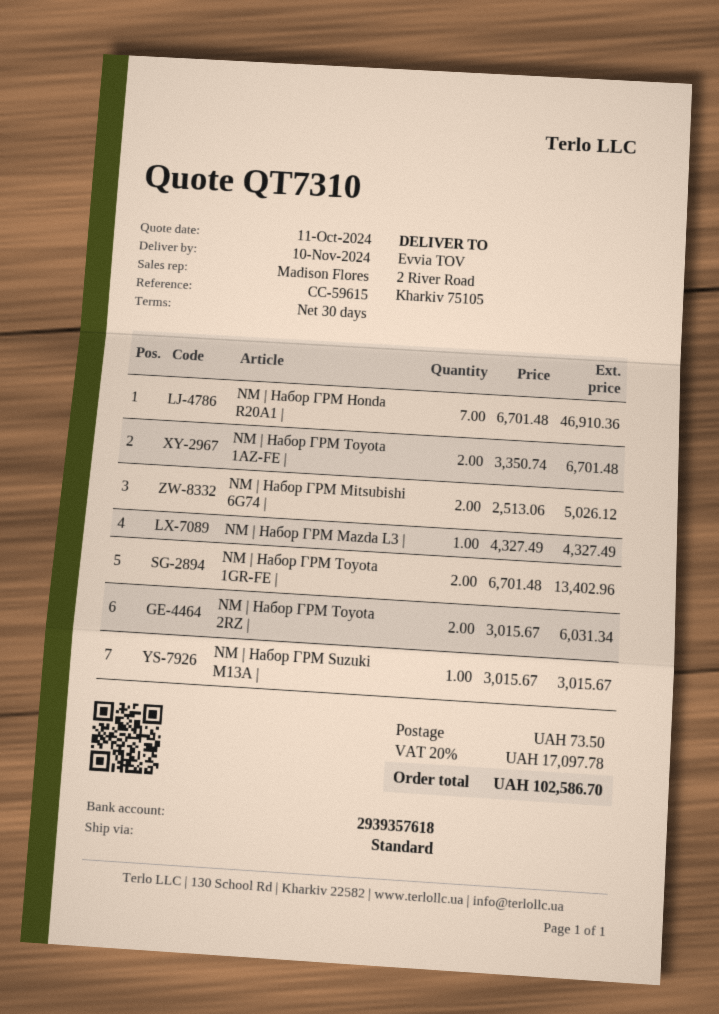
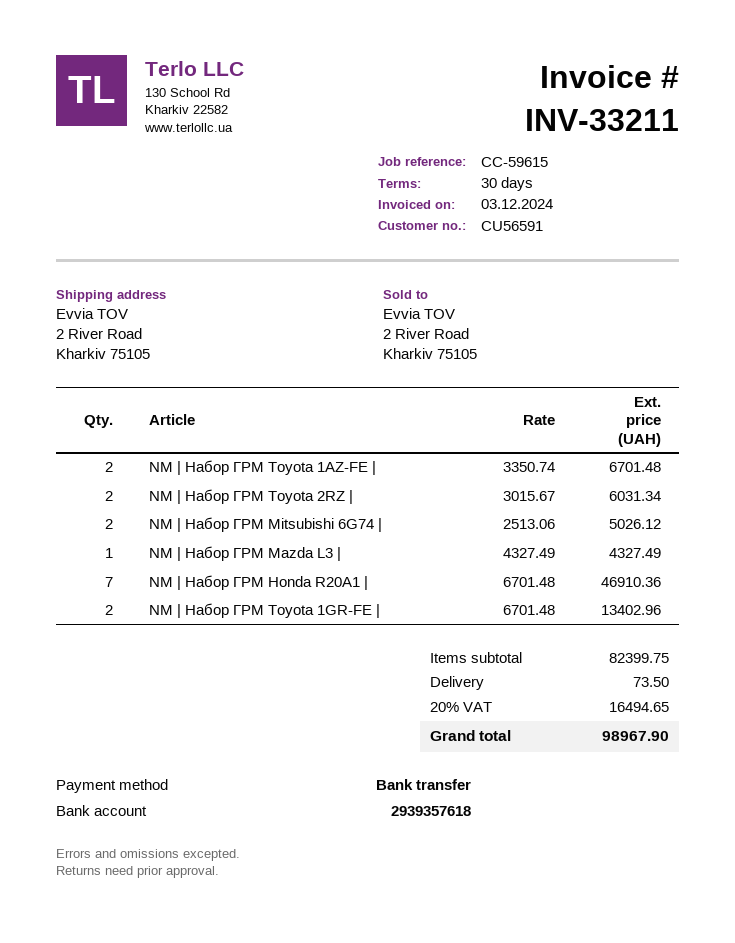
NM | Набор ГРМ Suzuki M13A |: 1 x 3015.67 = 3015.67 -> none
tax: 20% = 17097.78 -> 20% = 16494.65
total: 102586.70 -> 98967.90

